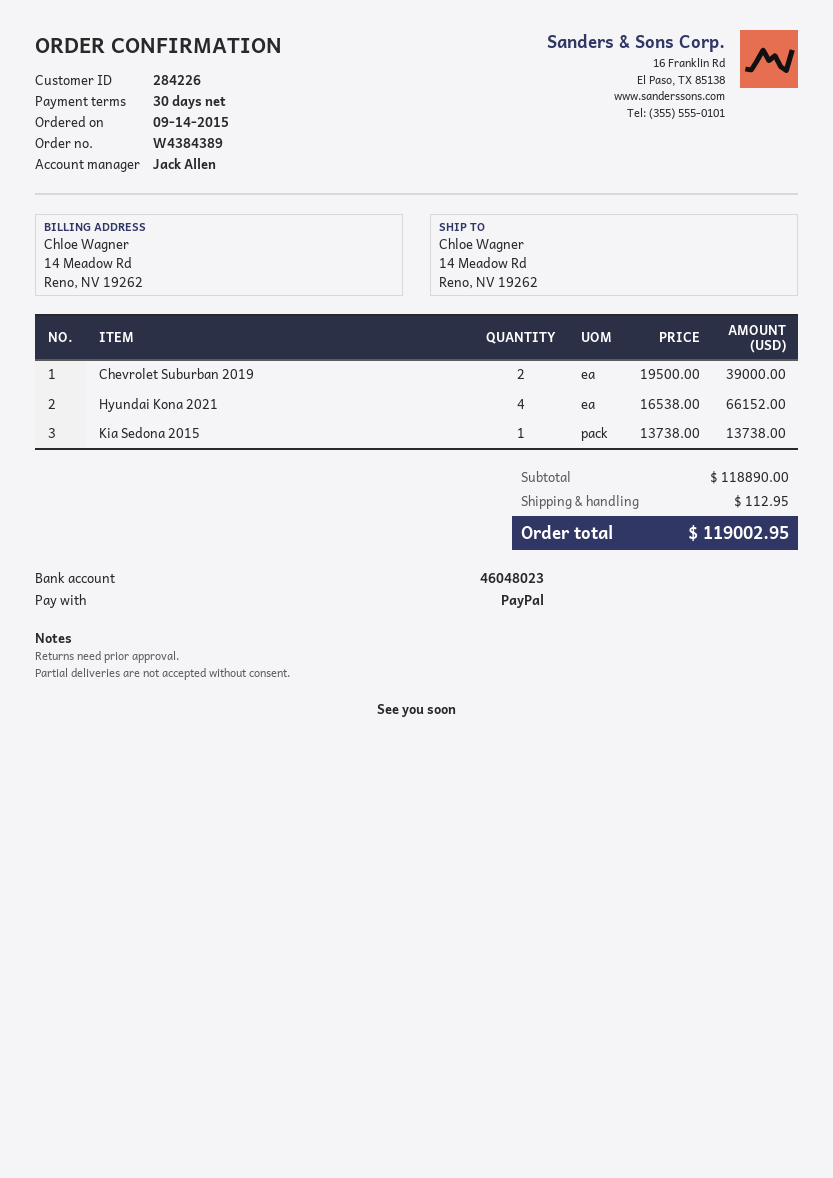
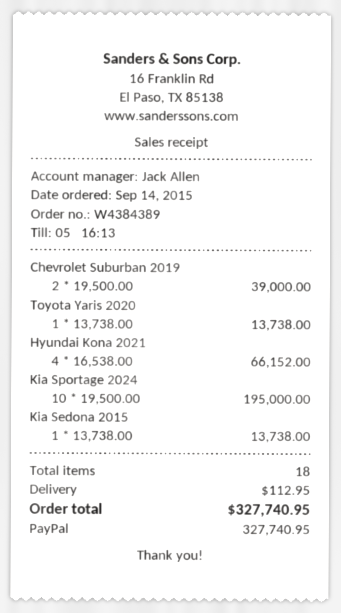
Toyota Yaris 2020: none -> 1 x 13738.00 = 13738.00
Kia Sportage 2024: none -> 10 x 19500.00 = 195000.00
total: 119002.95 -> 327740.95

